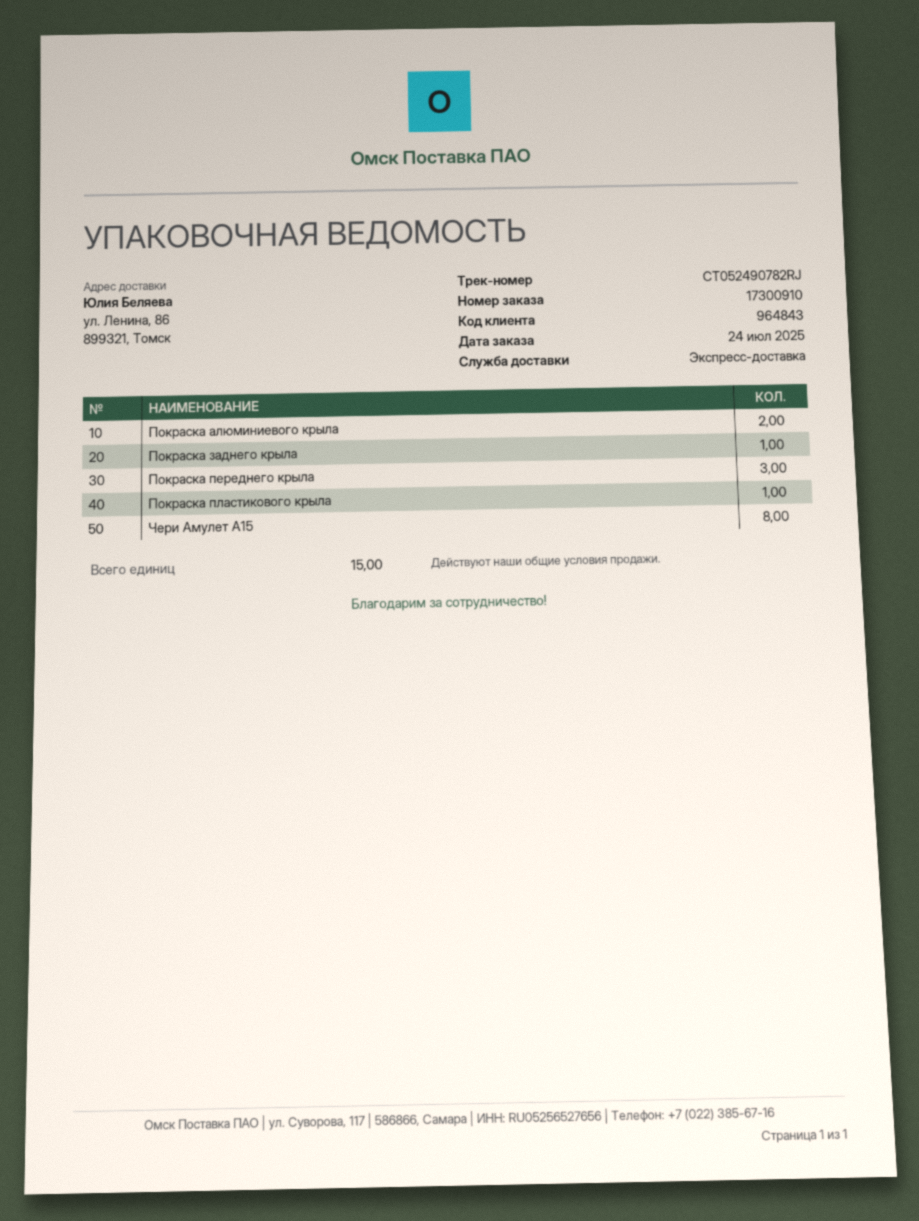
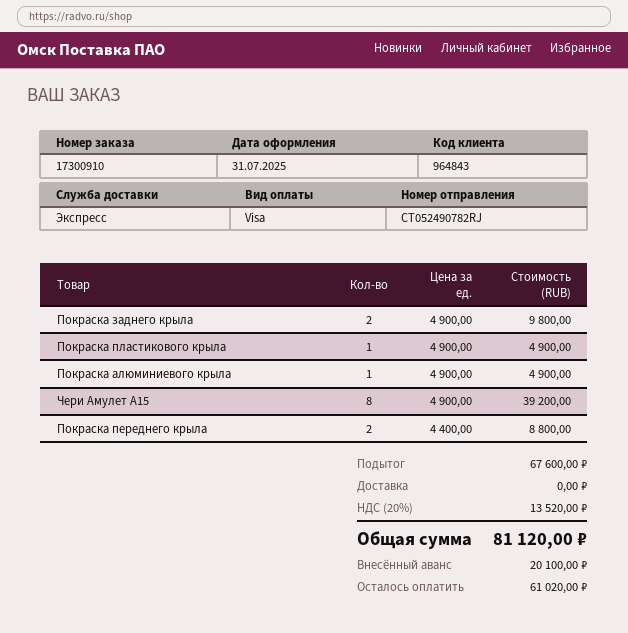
order date: 2025-07-24 -> 2025-07-31
Покраска алюминиевого крыла: 2 -> 1
Покраска заднего крыла: 1 -> 2
Покраска переднего крыла: 3 -> 2

